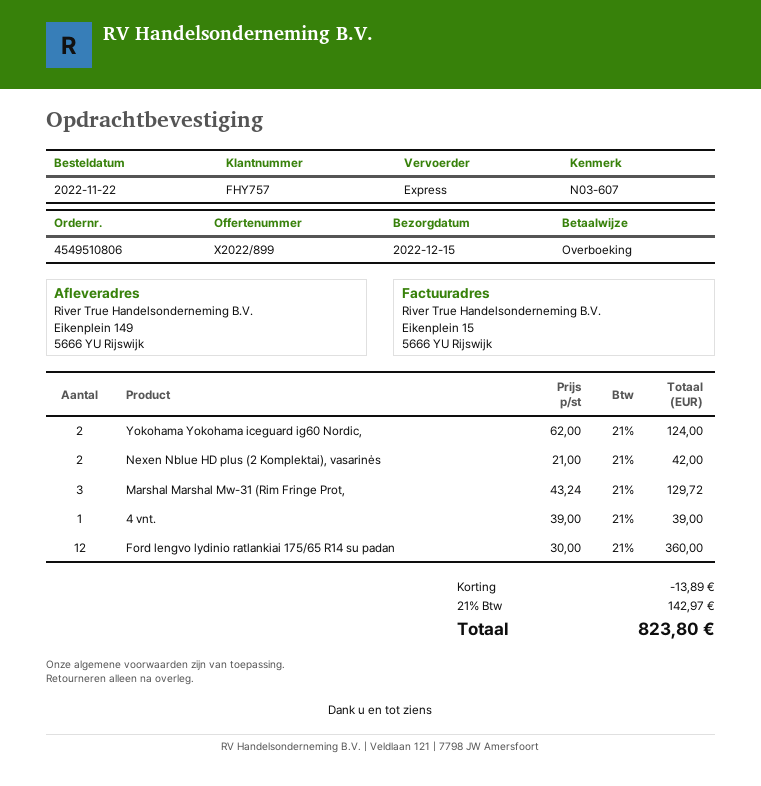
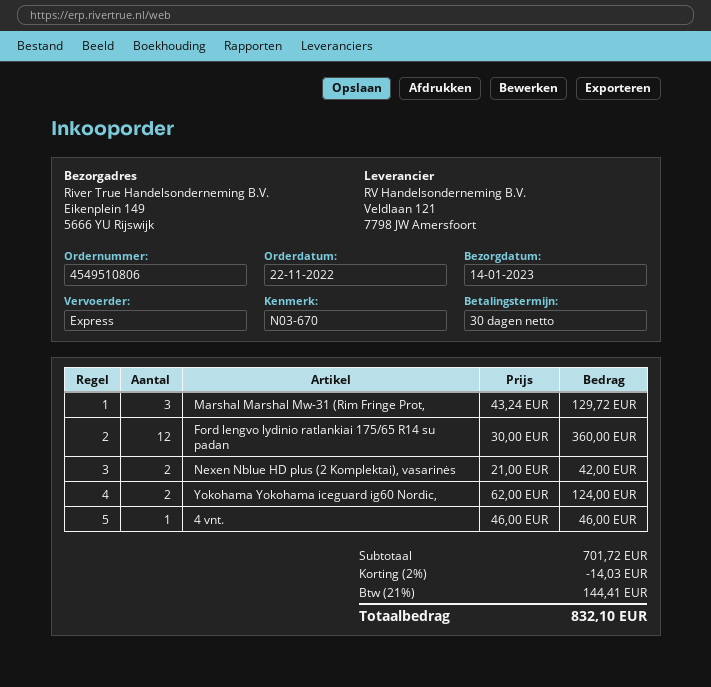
delivery date: 2022-12-15 -> 2023-01-14
reference: N03-607 -> N03-670
4 vnt.: 1 x 39.00 = 39.00 -> 1 x 46.00 = 46.00
discount: 13.89 -> 14.03
tax: 21% = 142.97 -> 21% = 144.41
total: 823.80 -> 832.10

